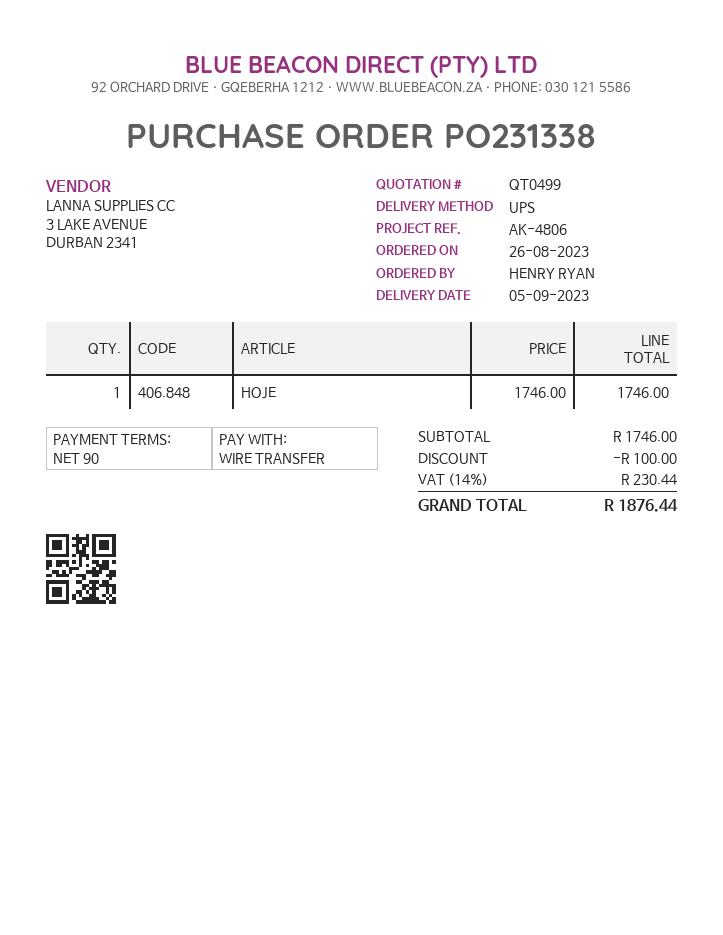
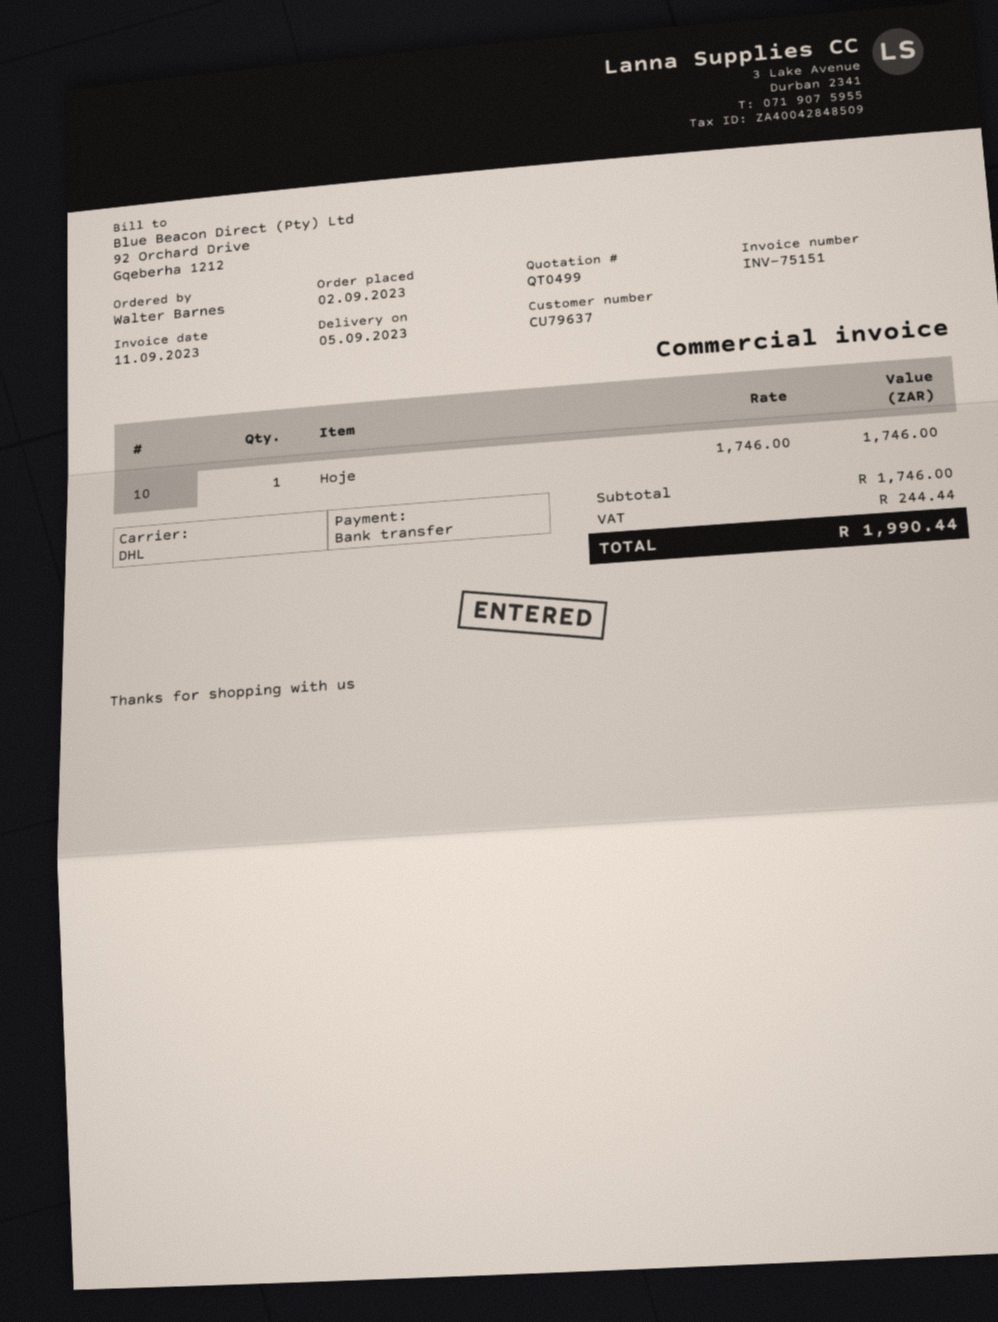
order date: 2023-08-26 -> 2023-09-02
ordered by: HENRY RYAN -> Walter Barnes
shipping method: UPS -> DHL
discount: 100.00 -> none
tax: 230.44 -> 244.44
total: 1876.44 -> 1990.44

